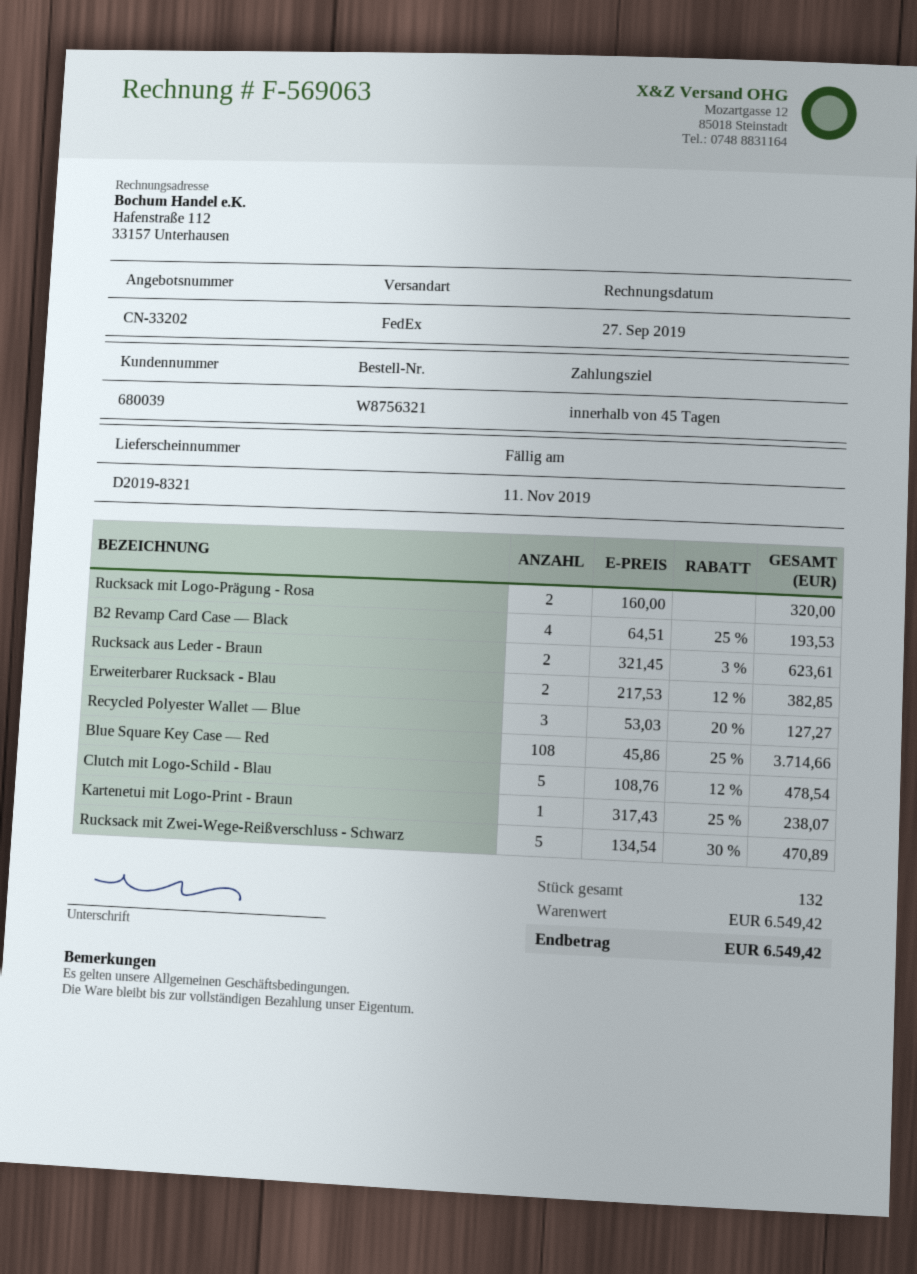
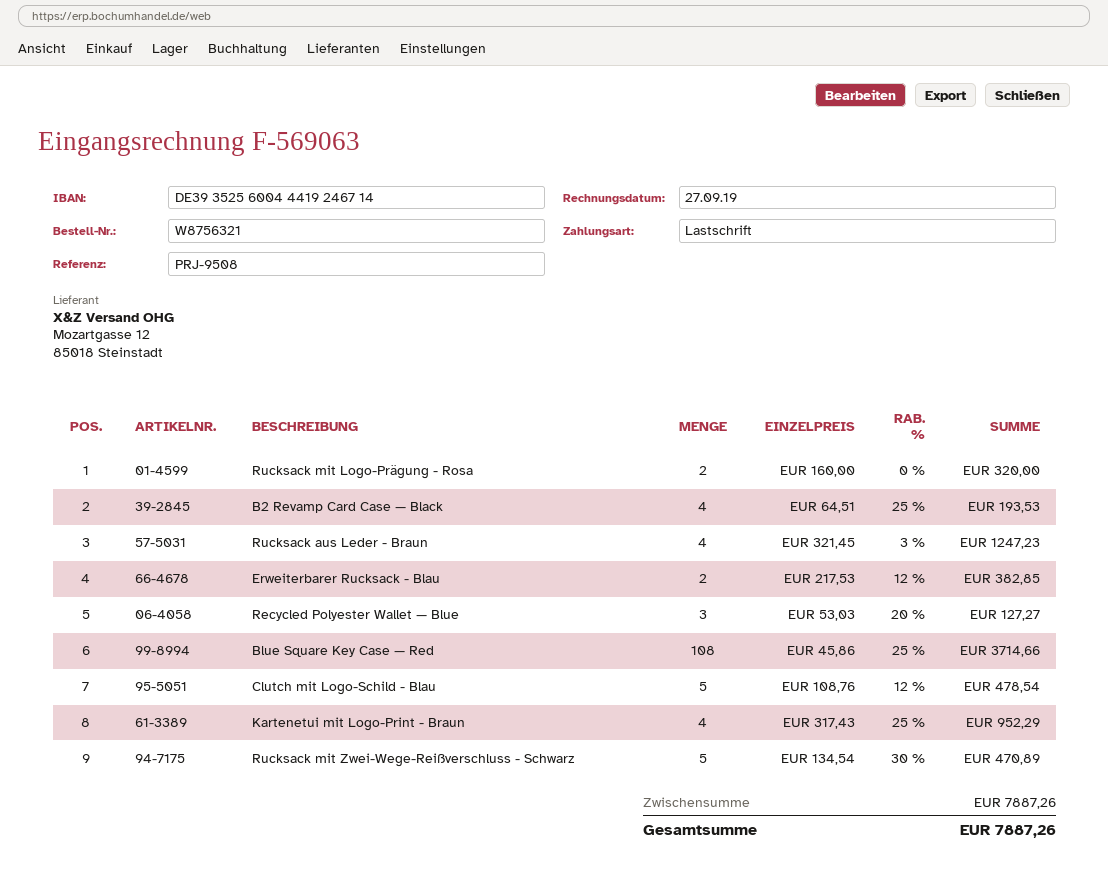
Rucksack aus Leder - Braun: 2 x 321.45 - 3% = 623.61 -> 4 x 321.45 - 3% = 1247.23
Kartenetui mit Logo-Print - Braun: 1 x 317.43 - 25% = 238.07 -> 4 x 317.43 - 25% = 952.29
subtotal: 6549.42 -> 7887.26
total: 6549.42 -> 7887.26

